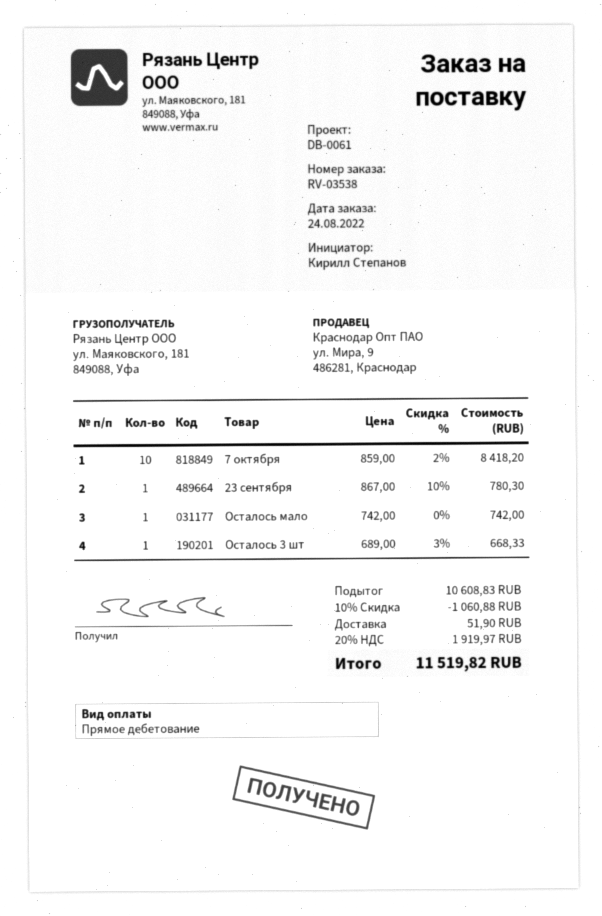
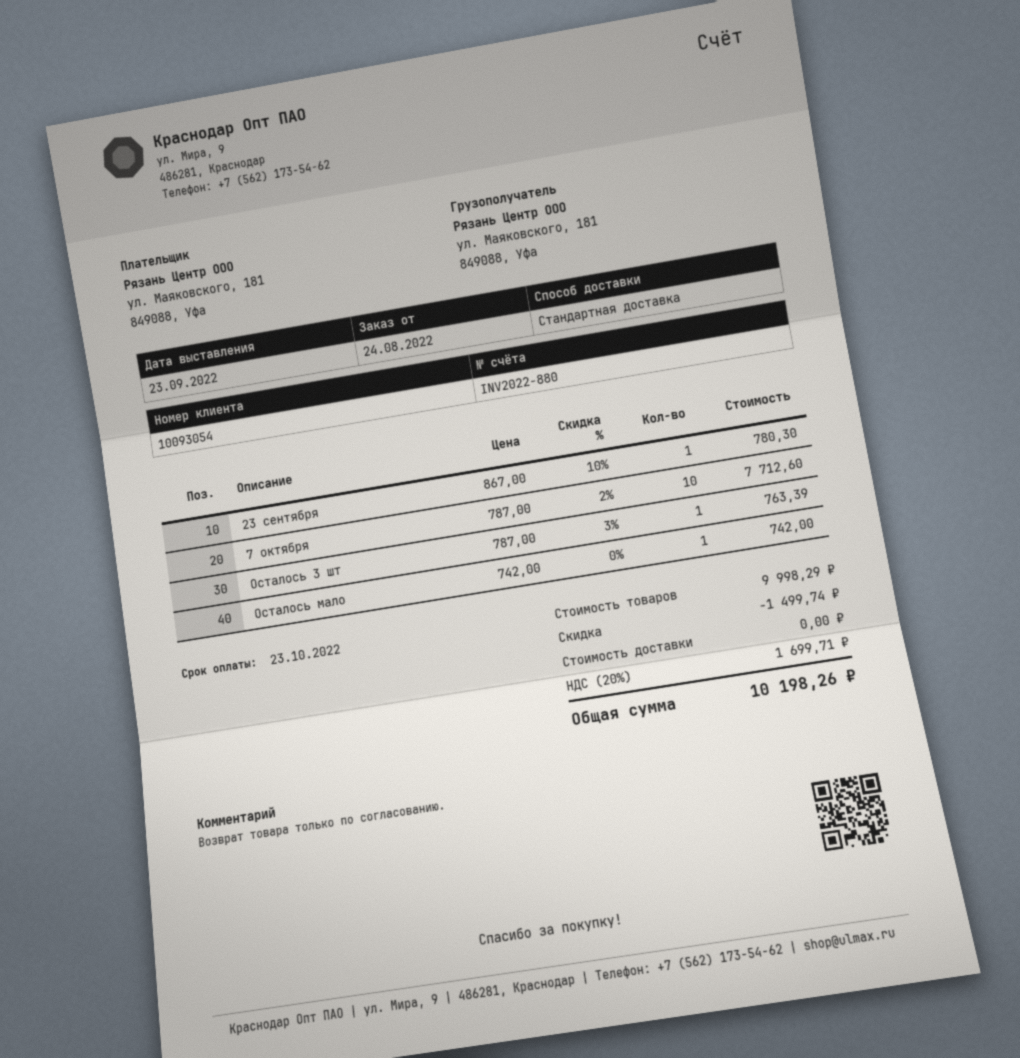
7 октября: 10 x 859.00 - 2% = 8418.20 -> 10 x 787.00 - 2% = 7712.60
Осталось 3 шт: 1 x 689.00 - 3% = 668.33 -> 1 x 787.00 - 3% = 763.39
subtotal: 10608.83 -> 9998.29
discount: 1060.88 -> 1499.74
shipping: 51.90 -> 0.00
tax: 20% = 1919.97 -> 20% = 1699.71
total: 11519.82 -> 10198.26

